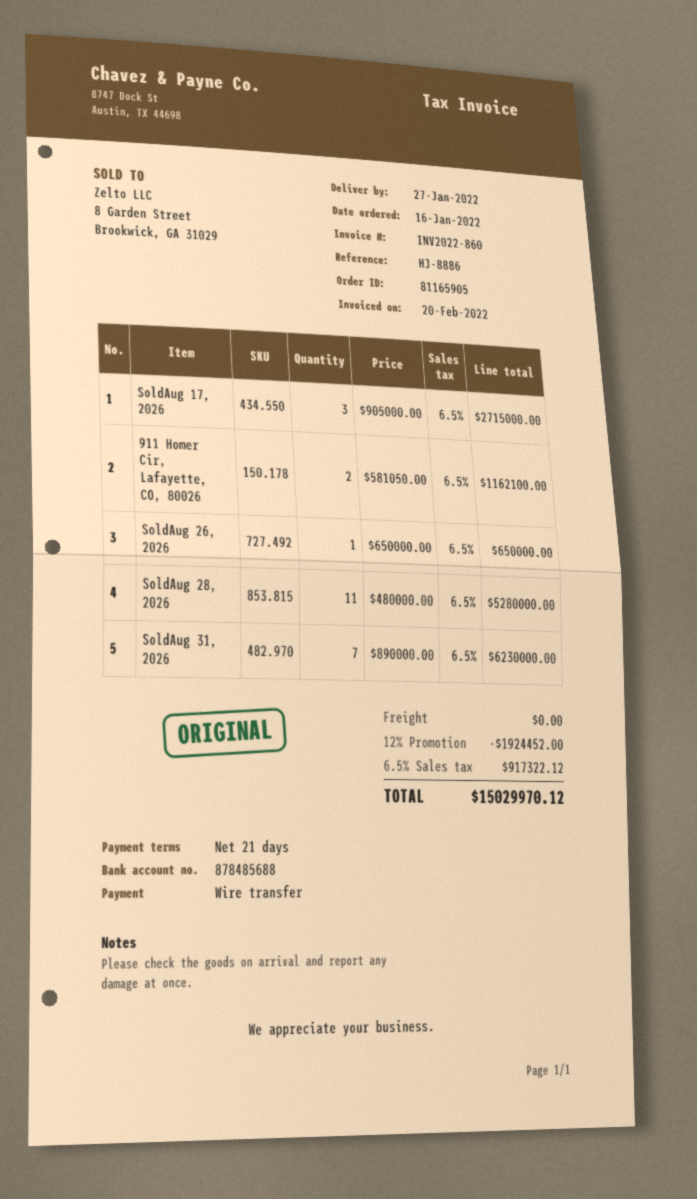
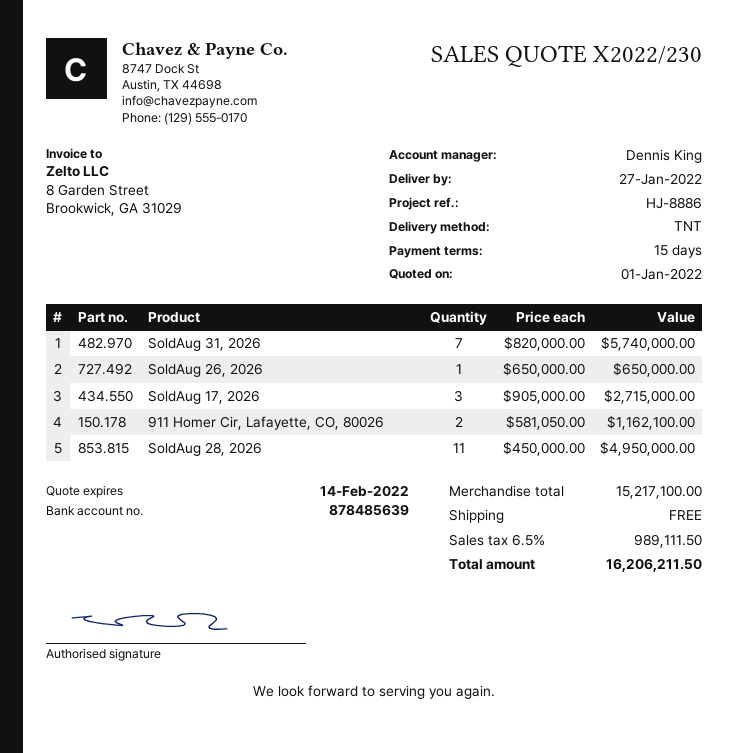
payment terms: 21 days -> 15 days
bank account: 878485688 -> 878485639
SoldAug 28, 2026: 11 x 480000.00 = 5280000.00 -> 11 x 450000.00 = 4950000.00
SoldAug 31, 2026: 7 x 890000.00 = 6230000.00 -> 7 x 820000.00 = 5740000.00
discount: 12% = 1924452.00 -> none
tax: 6.5% = 917322.12 -> 6.5% = 989111.50
total: 15029970.12 -> 16206211.50

